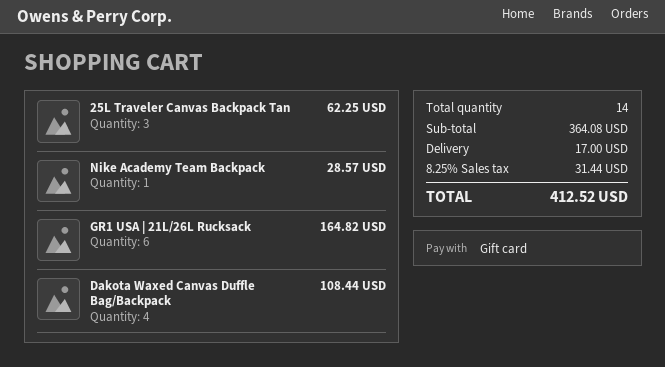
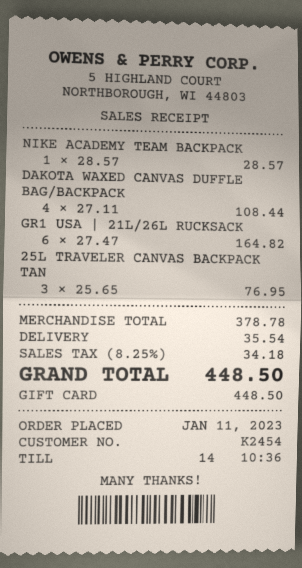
25L Traveler Canvas Backpack Tan: 3 for 62.25 -> 3 for 76.95
subtotal: 364.08 -> 378.78
shipping: 17.00 -> 35.54
tax: 8.25% = 31.44 -> 8.25% = 34.18
total: 412.52 -> 448.50

